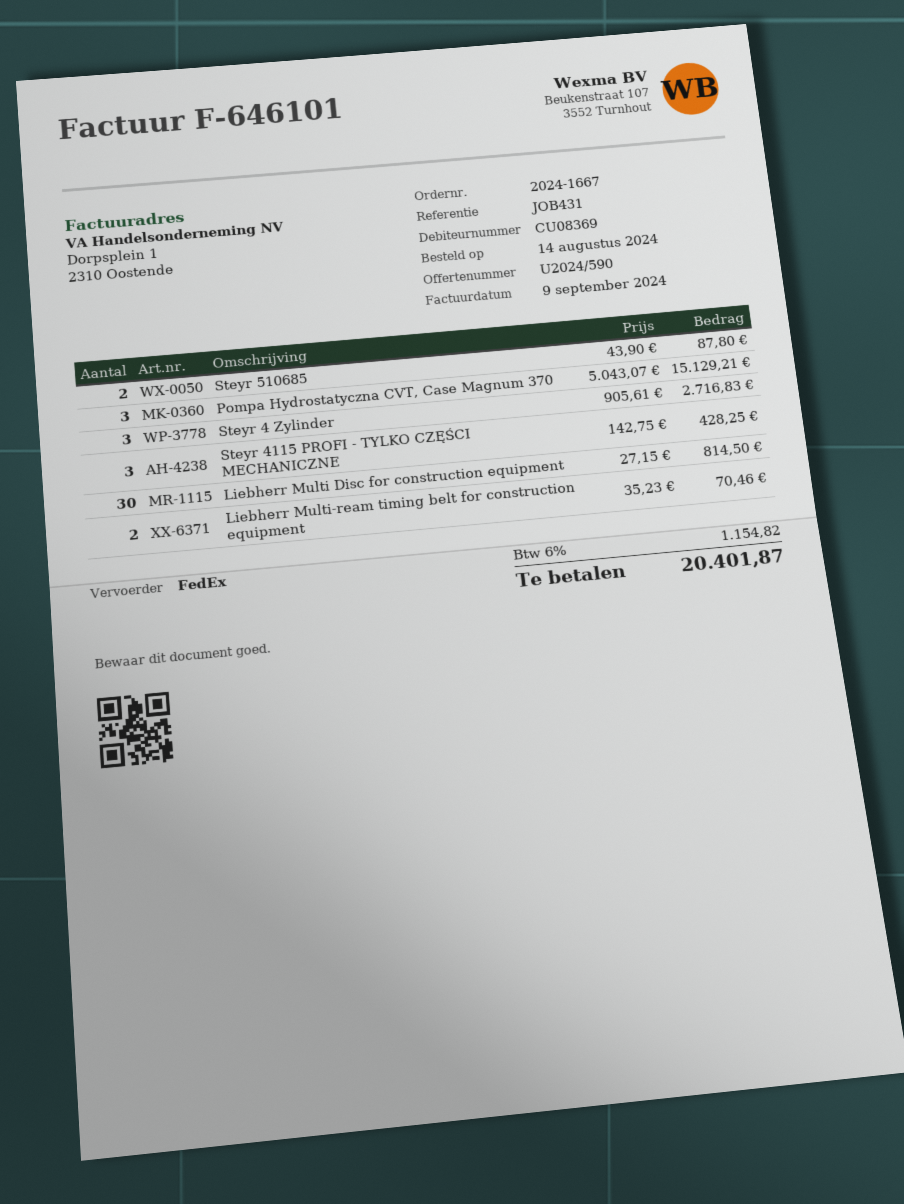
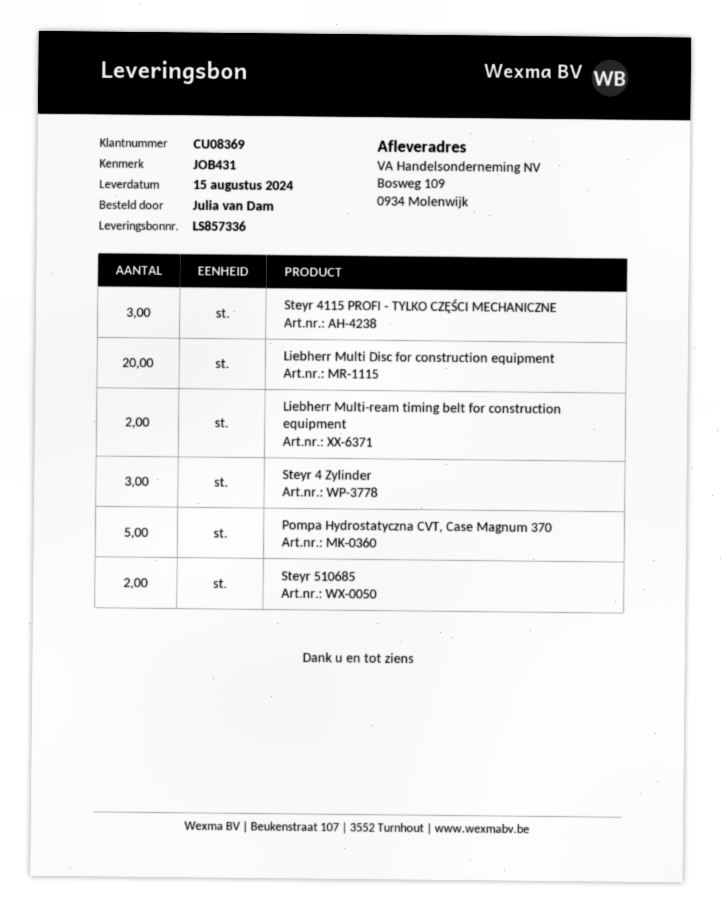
Pompa Hydrostatyczna CVT, Case Magnum 370: 3 -> 5
Liebherr Multi Disc for construction equipment: 30 -> 20

